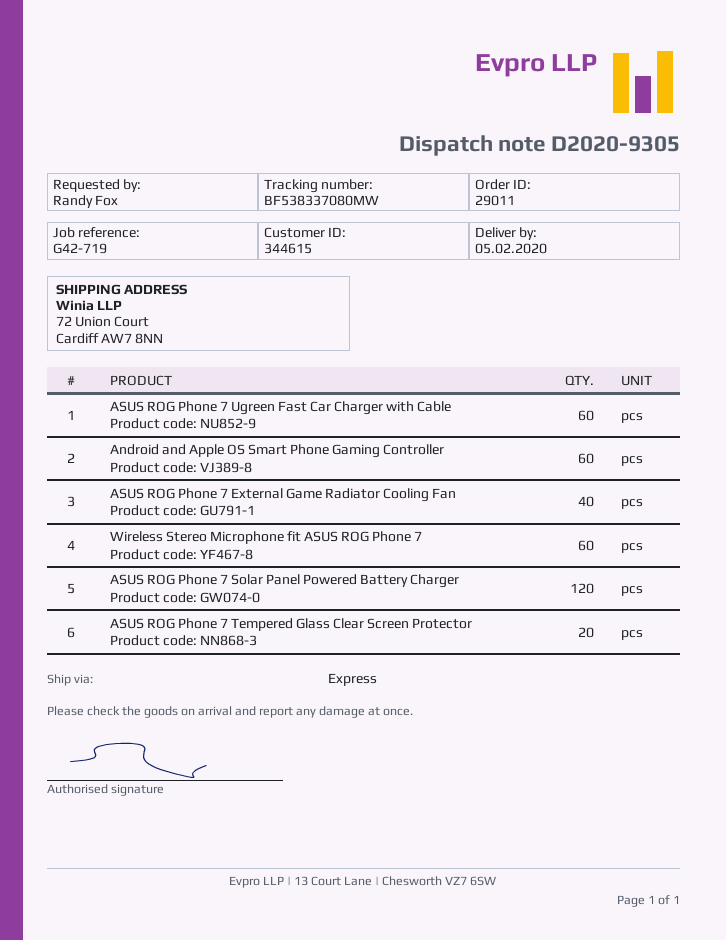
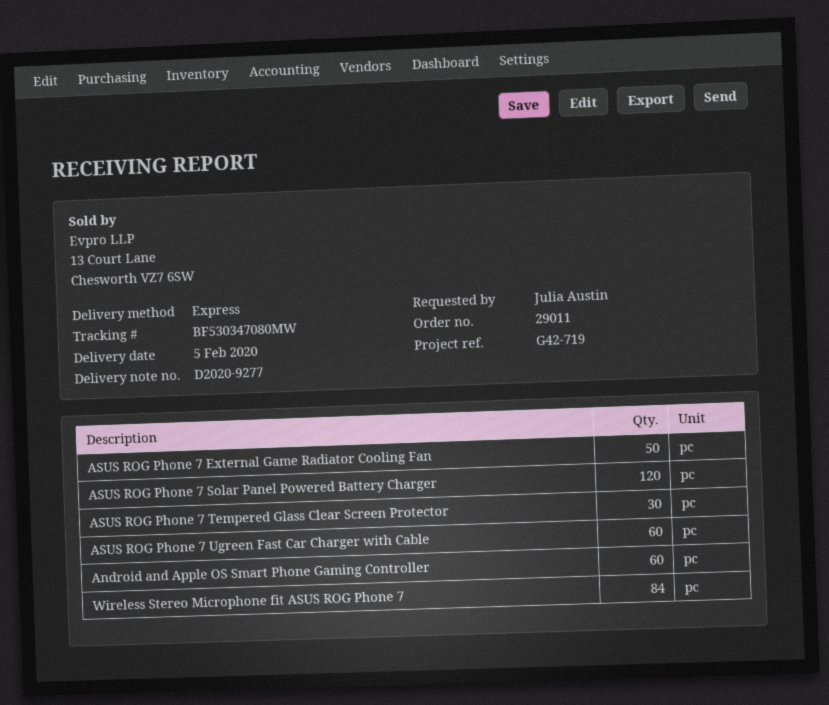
delivery note number: D2020-9305 -> D2020-9277
ordered by: Randy Fox -> Julia Austin
tracking number: BF538337080MW -> BF530347080MW
ASUS ROG Phone 7 External Game Radiator Cooling Fan: 40 -> 50
Wireless Stereo Microphone fit ASUS ROG Phone 7: 60 -> 84
ASUS ROG Phone 7 Tempered Glass Clear Screen Protector: 20 -> 30

